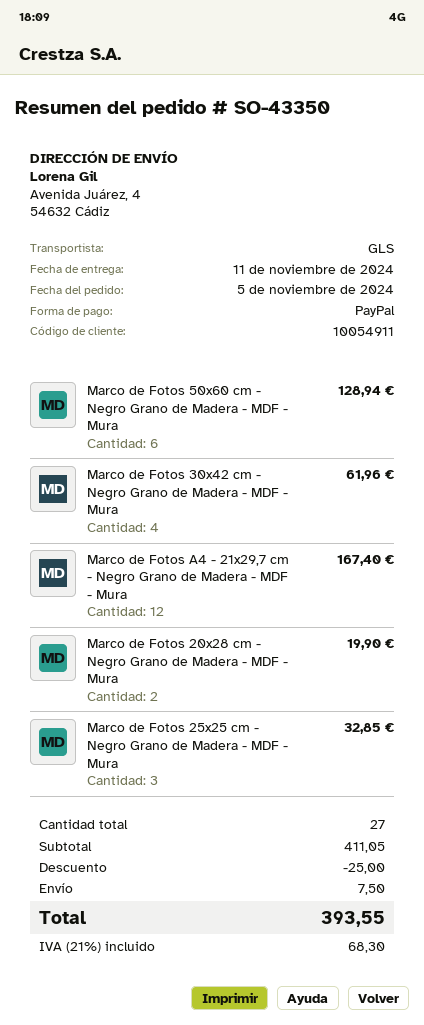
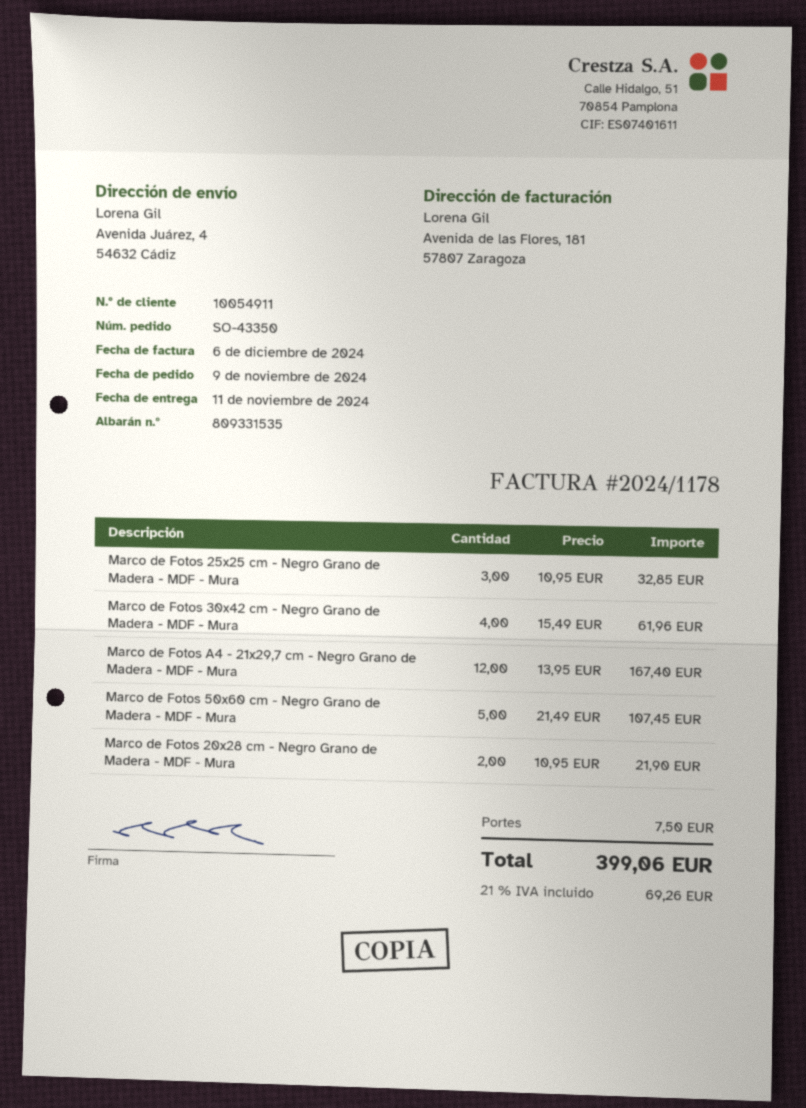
order date: 2024-11-05 -> 2024-11-09
Marco de Fotos 50x60 cm - Negro Grano de Madera - MDF - Mura: 6 for 128.94 -> 5 for 107.45
Marco de Fotos 20x28 cm - Negro Grano de Madera - MDF - Mura: 2 for 19.90 -> 2 for 21.90
discount: 25.00 -> none
tax: 21% = 68.30 -> 21% = 69.26
total: 393.55 -> 399.06

